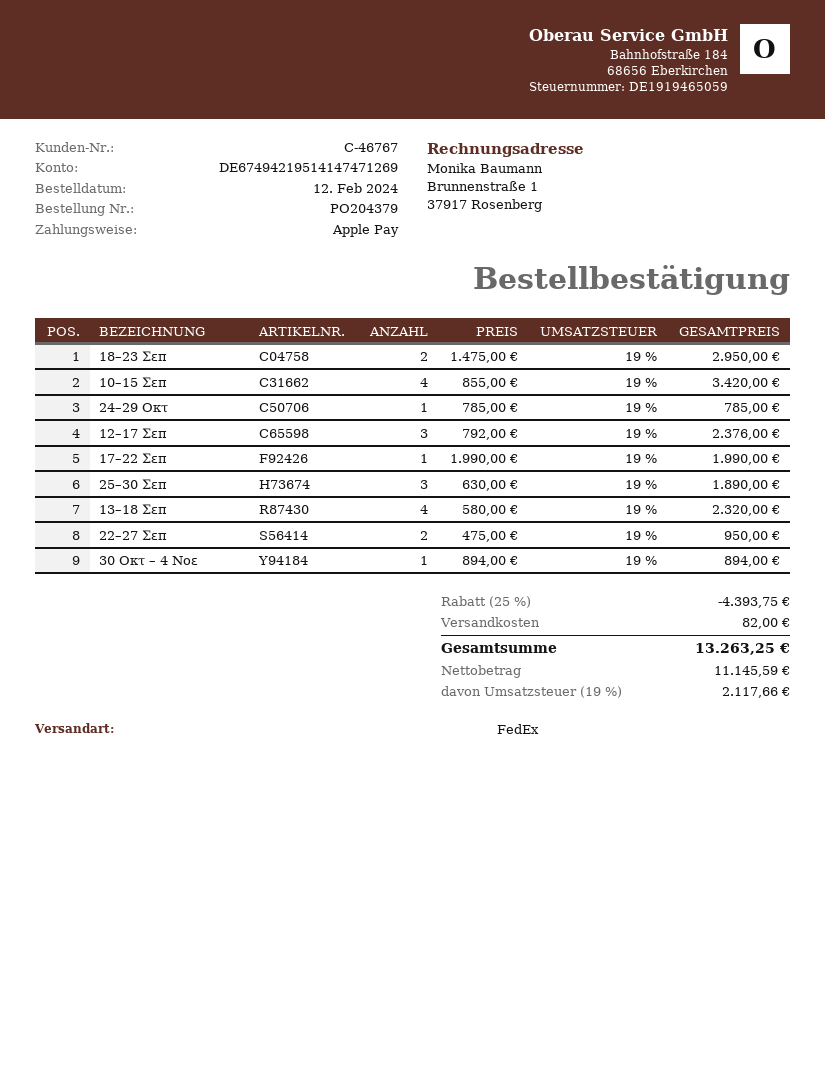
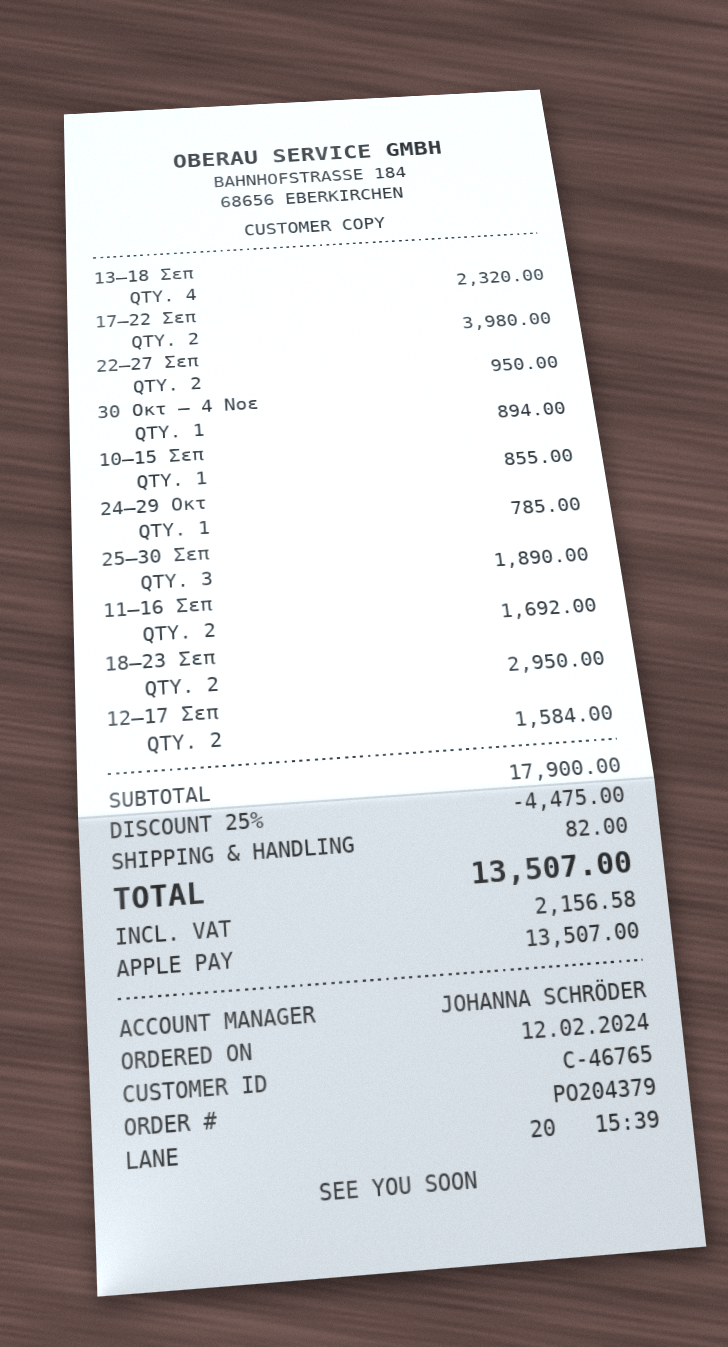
customer number: C-46767 -> C-46765
10–15 Σεπ: 4 for 3420.00 -> 1 for 855.00
12–17 Σεπ: 3 for 2376.00 -> 2 for 1584.00
17–22 Σεπ: 1 for 1990.00 -> 2 for 3980.00
11–16 Σεπ: none -> 2 for 1692.00
discount: 25% = 4393.75 -> 25% = 4475.00
tax: 2117.66 -> 2156.58
total: 13263.25 -> 13507.00

